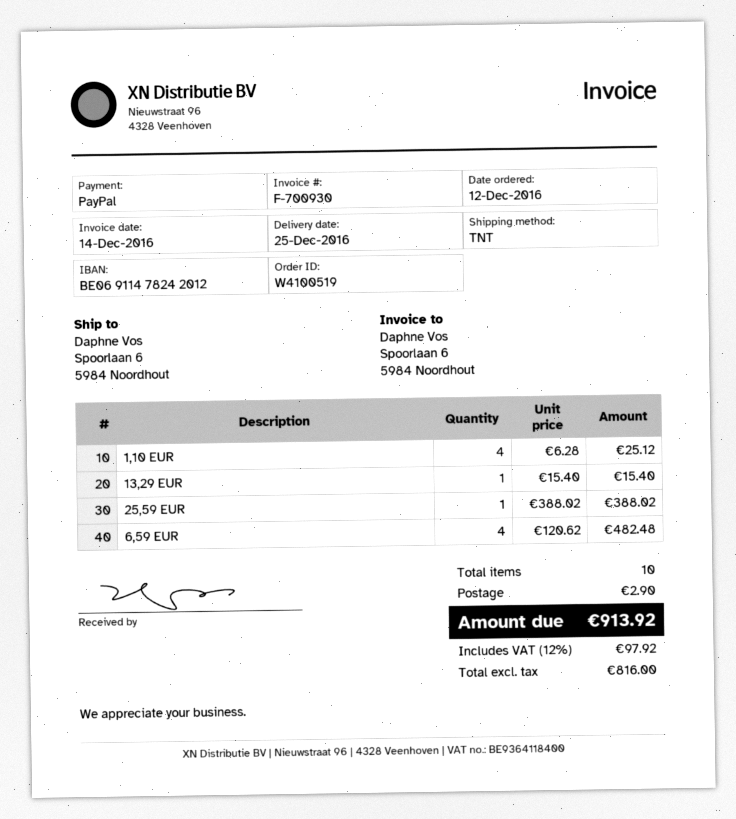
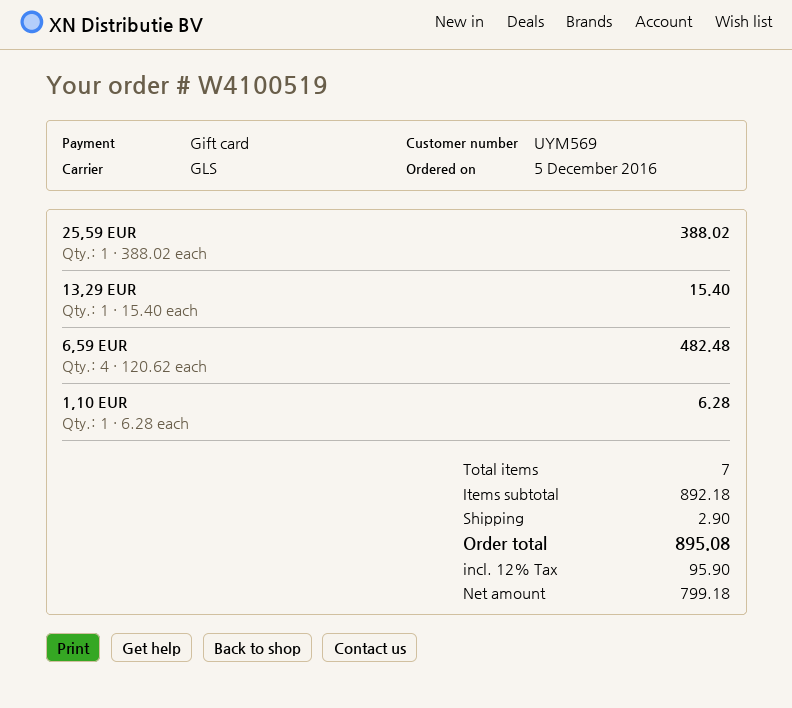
order date: 2016-12-12 -> 2016-12-05
payment method: PayPal -> gift card
shipping method: TNT -> GLS
1,10 EUR: 4 x 6.28 = 25.12 -> 1 x 6.28 = 6.28
total quantity: 10 -> 7
net: 816.00 -> 799.18
tax: 12% = 97.92 -> 12% = 95.90
total: 913.92 -> 895.08

